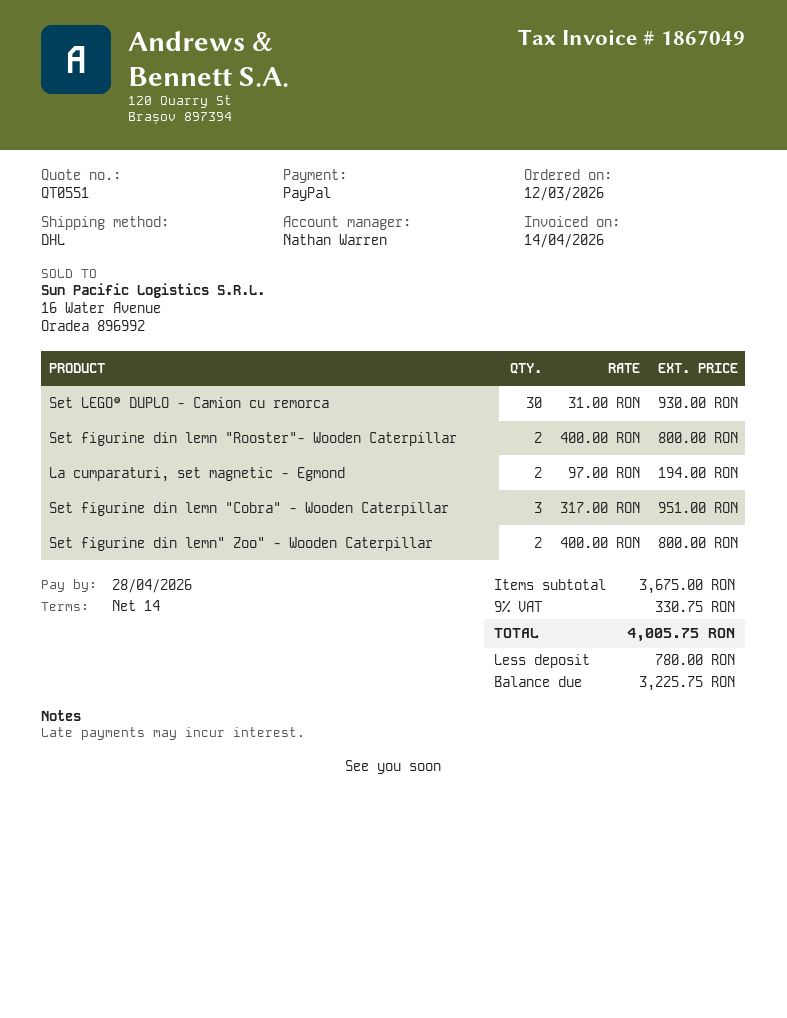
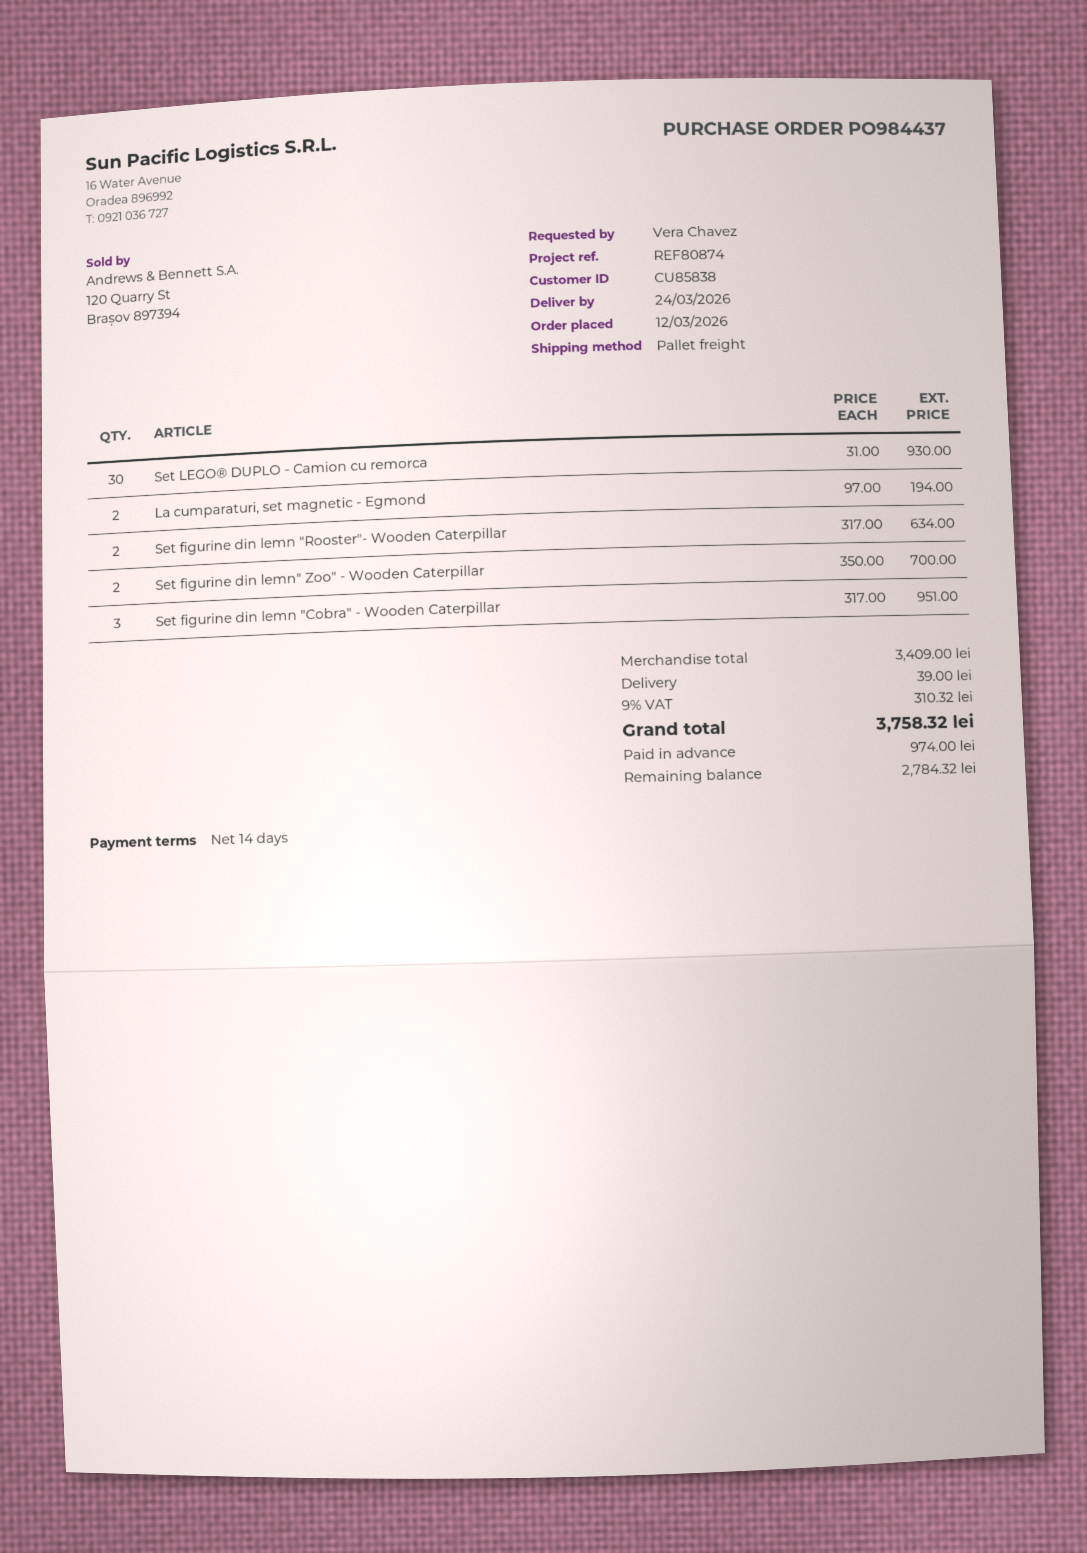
shipping method: DHL -> pallet freight
Set figurine din lemn "Rooster"- Wooden Caterpillar: 2 x 400.00 = 800.00 -> 2 x 317.00 = 634.00
Set figurine din lemn" Zoo" - Wooden Caterpillar: 2 x 400.00 = 800.00 -> 2 x 350.00 = 700.00
subtotal: 3675.00 -> 3409.00
shipping: none -> 39.00
tax: 9% = 330.75 -> 9% = 310.32
total: 4005.75 -> 3758.32
deposit: 780.00 -> 974.00
balance: 3225.75 -> 2784.32

